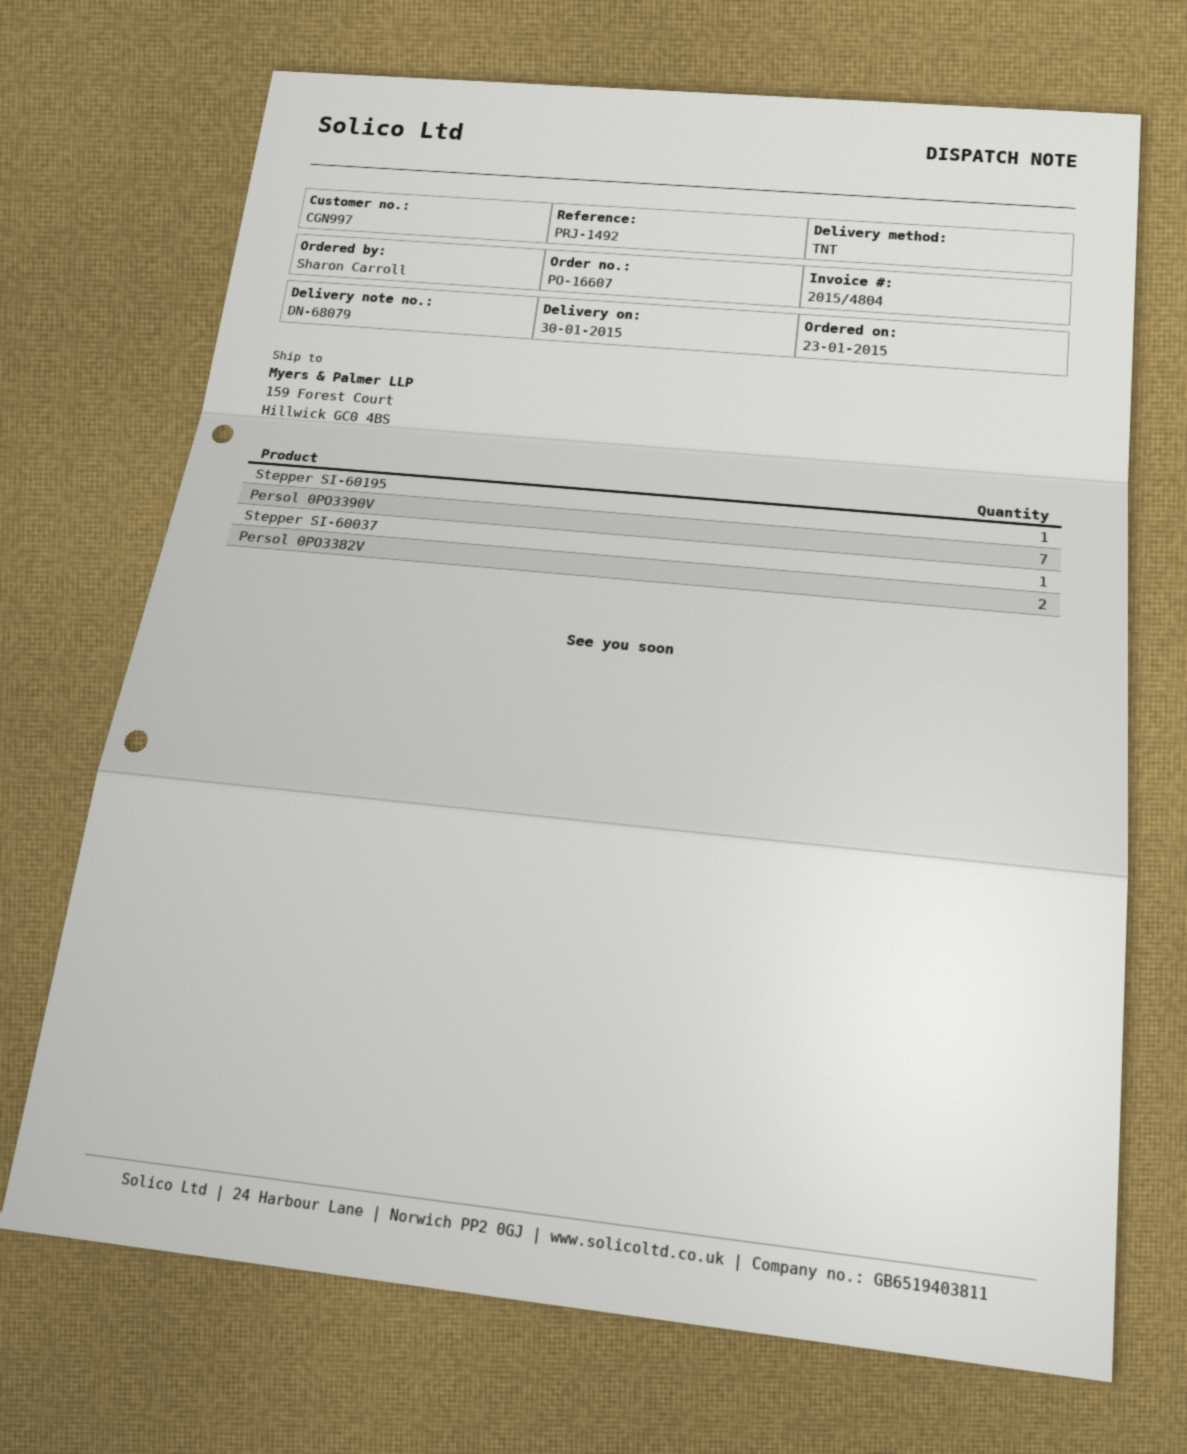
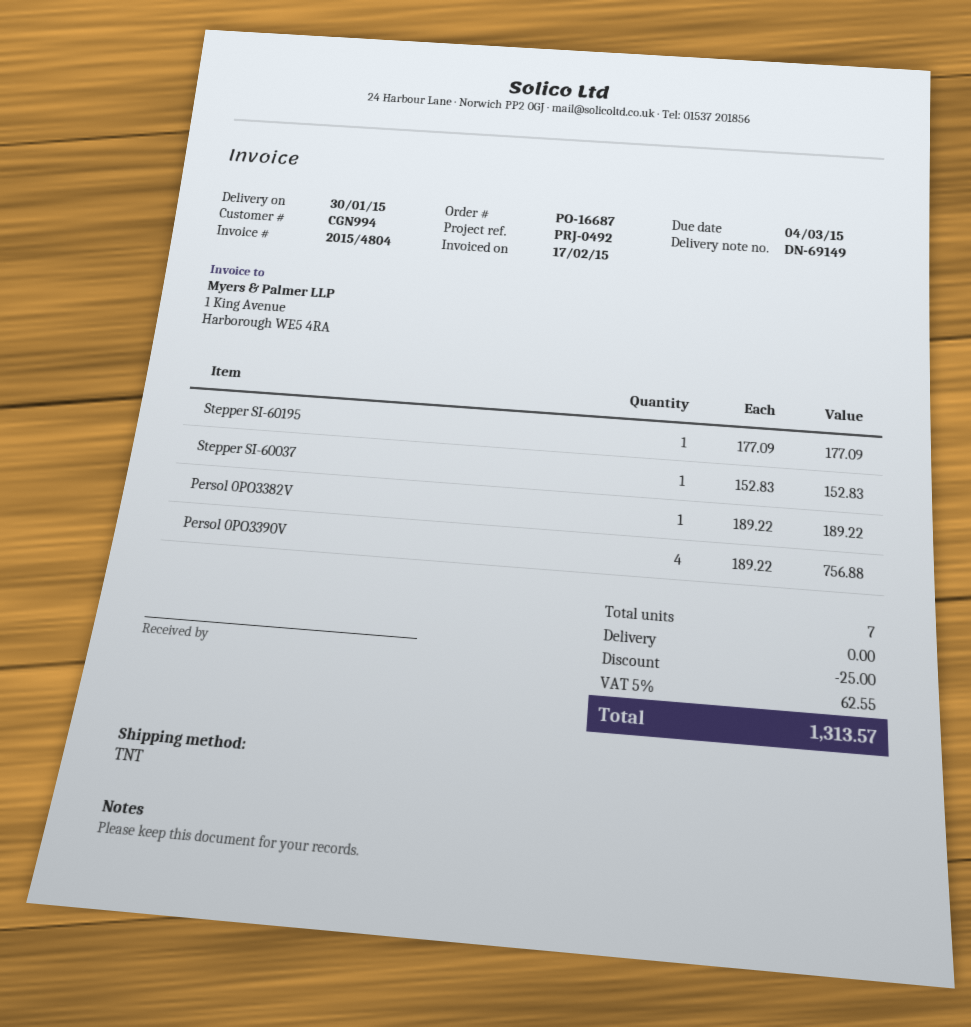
order number: PO-16607 -> PO-16687
delivery note number: DN-68079 -> DN-69149
customer number: CGN997 -> CGN994
reference: PRJ-1492 -> PRJ-0492
Persol 0PO3390V: 7 -> 4
Persol 0PO3382V: 2 -> 1

